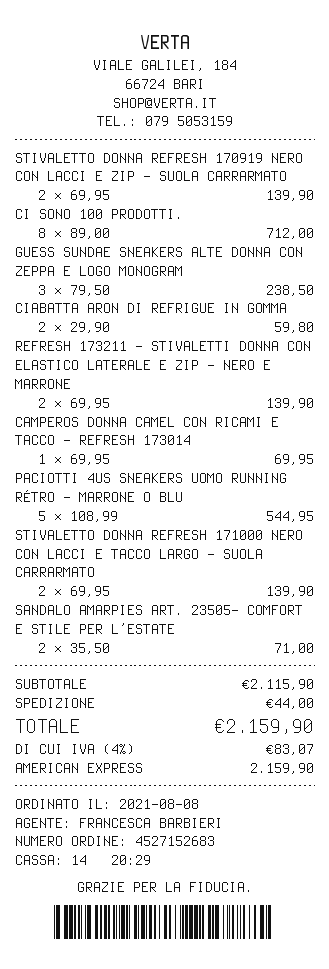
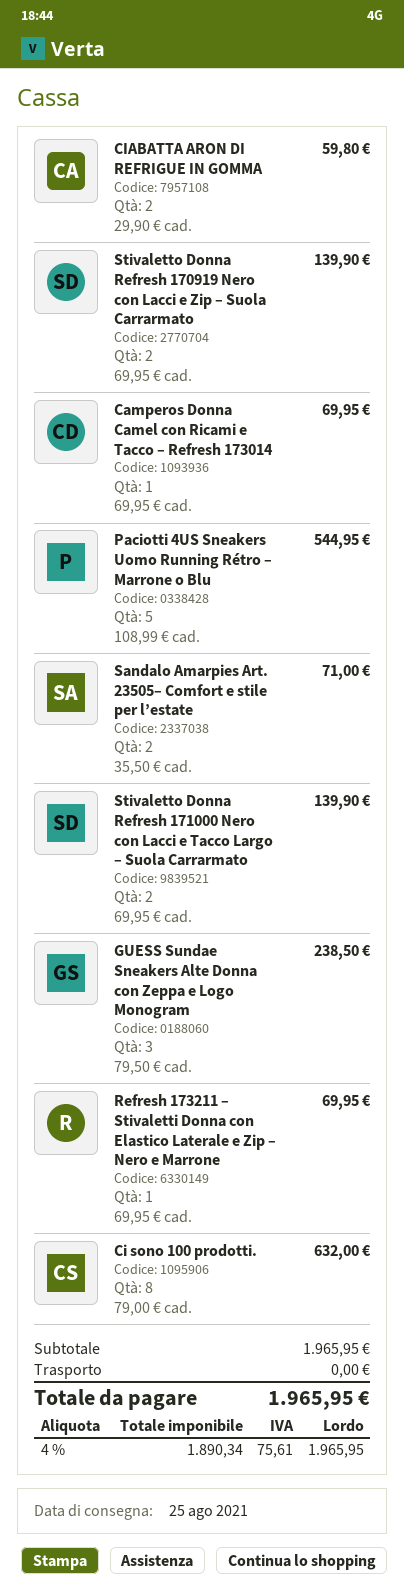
CI SONO 100 PRODOTTI.: 8 x 89.00 = 712.00 -> 8 x 79.00 = 632.00
REFRESH 173211 – STIVALETTI DONNA CON ELASTICO LATERALE E ZIP – NERO E MARRONE: 2 x 69.95 = 139.90 -> 1 x 69.95 = 69.95
subtotal: 2115.90 -> 1965.95
shipping: 44.00 -> 0.00
tax: 4% = 83.07 -> 4% = 75.61
total: 2159.90 -> 1965.95

